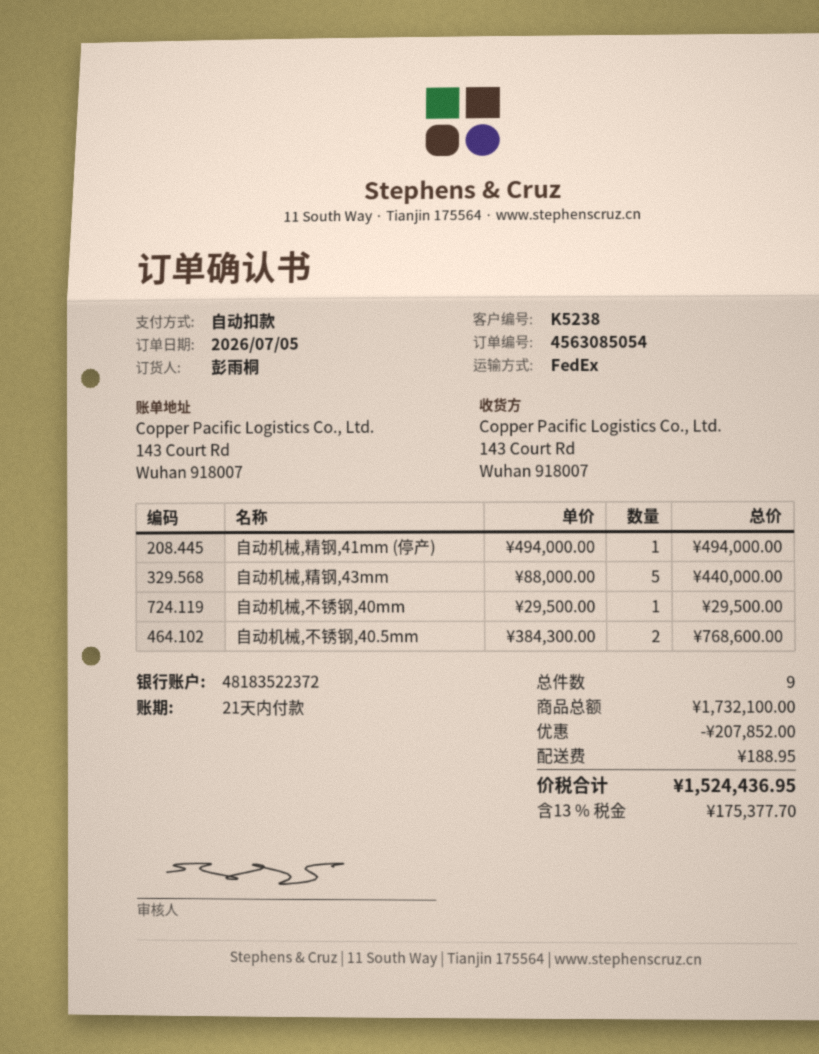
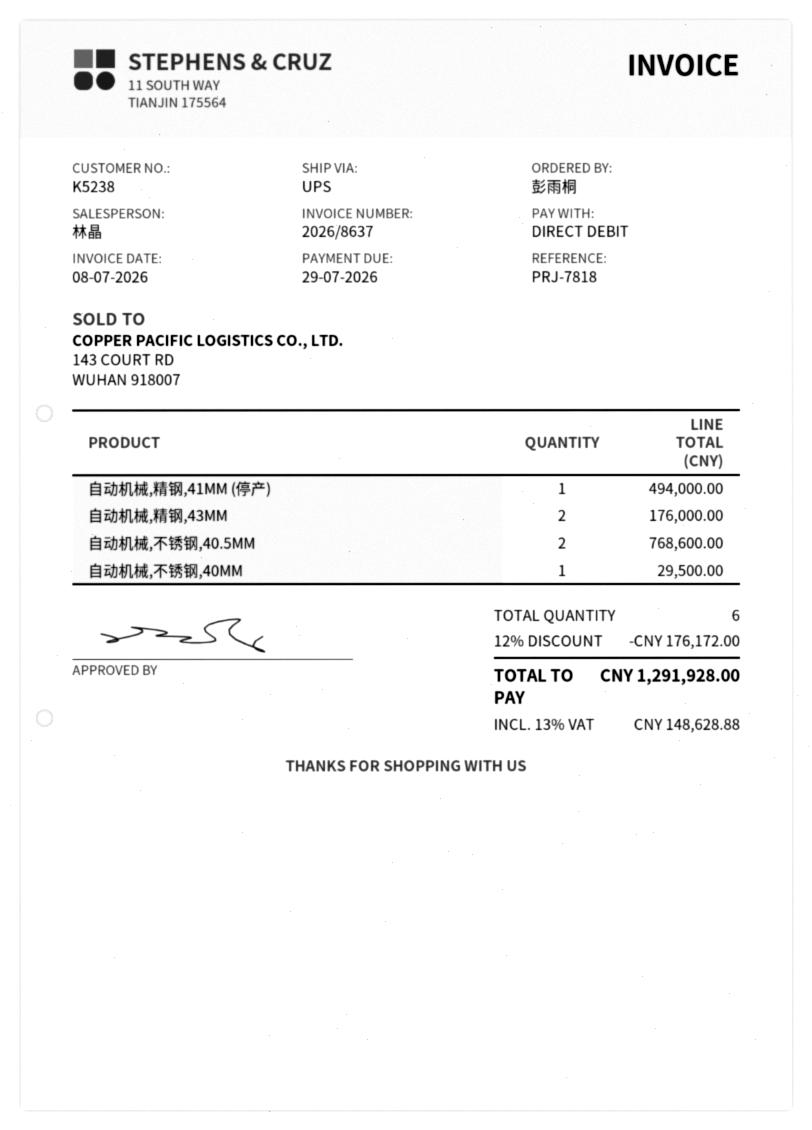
shipping method: FedEx -> UPS
自动机械,精钢,43mm: 5 for 440000.00 -> 2 for 176000.00
total quantity: 9 -> 6
discount: 207852.00 -> 176172.00
shipping: 188.95 -> none
tax: 13% = 175377.70 -> 13% = 148628.88
total: 1524436.95 -> 1291928.00

